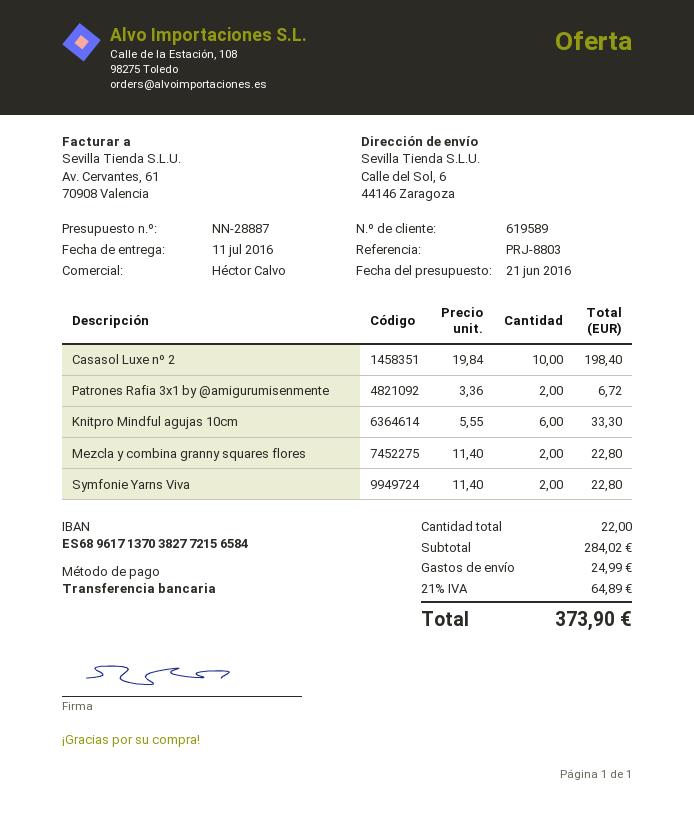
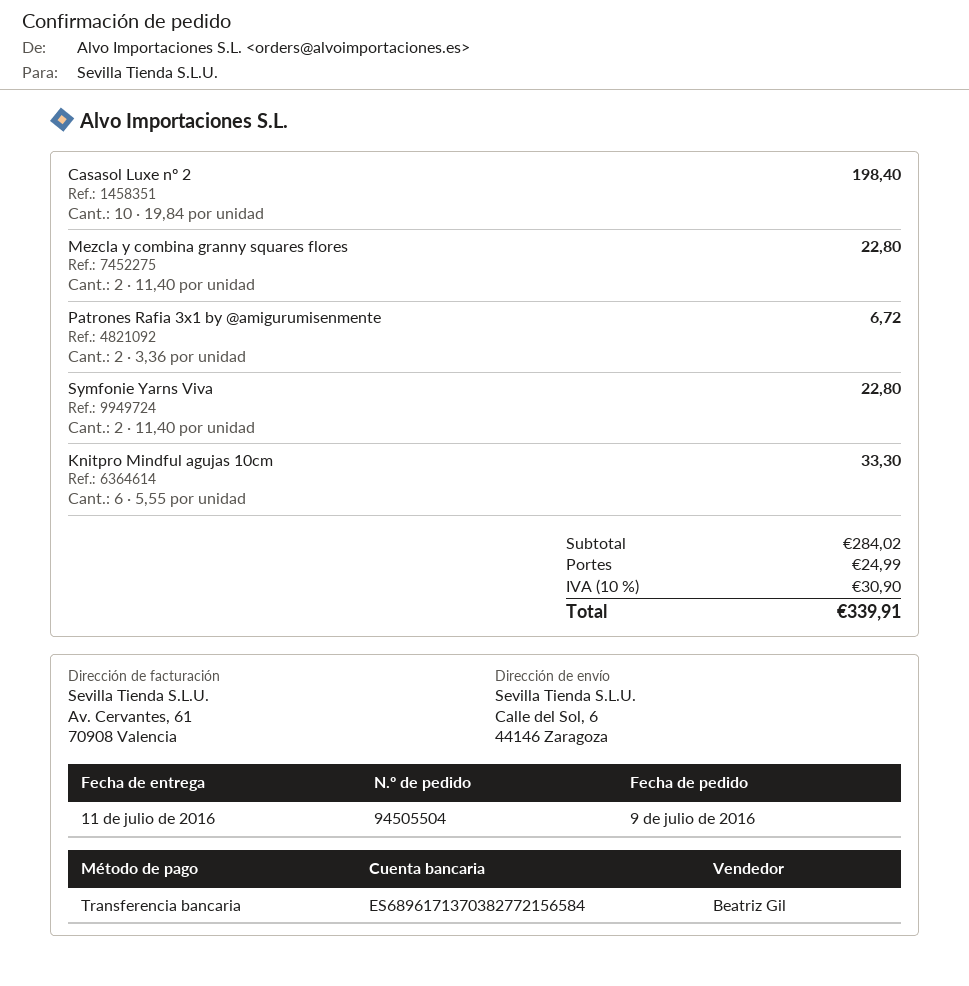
sales rep: Héctor Calvo -> Beatriz Gil
tax: 21% = 64.89 -> 10% = 30.90
total: 373.90 -> 339.91

